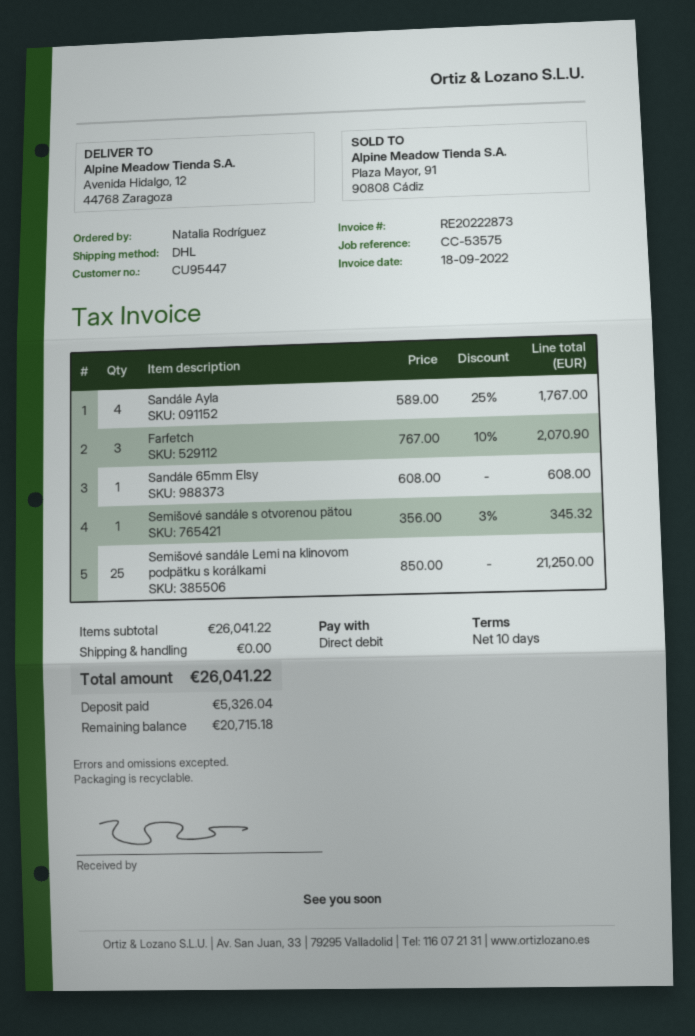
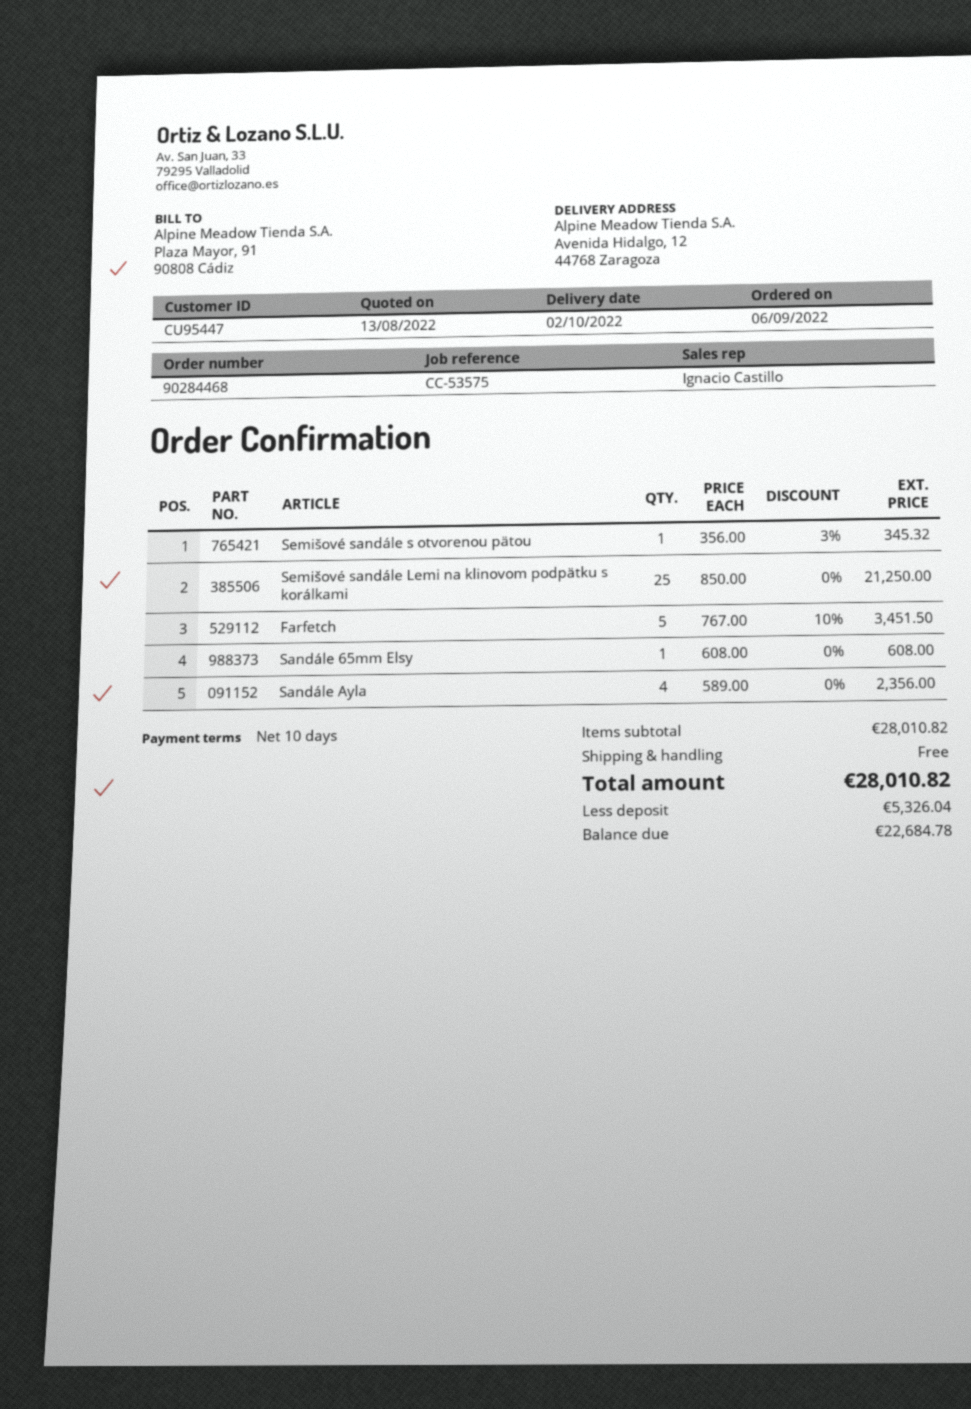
Sandále Ayla: 4 x 589.00 - 25% = 1767.00 -> 4 x 589.00 = 2356.00
Farfetch: 3 x 767.00 - 10% = 2070.90 -> 5 x 767.00 - 10% = 3451.50
subtotal: 26041.22 -> 28010.82
total: 26041.22 -> 28010.82
balance: 20715.18 -> 22684.78

